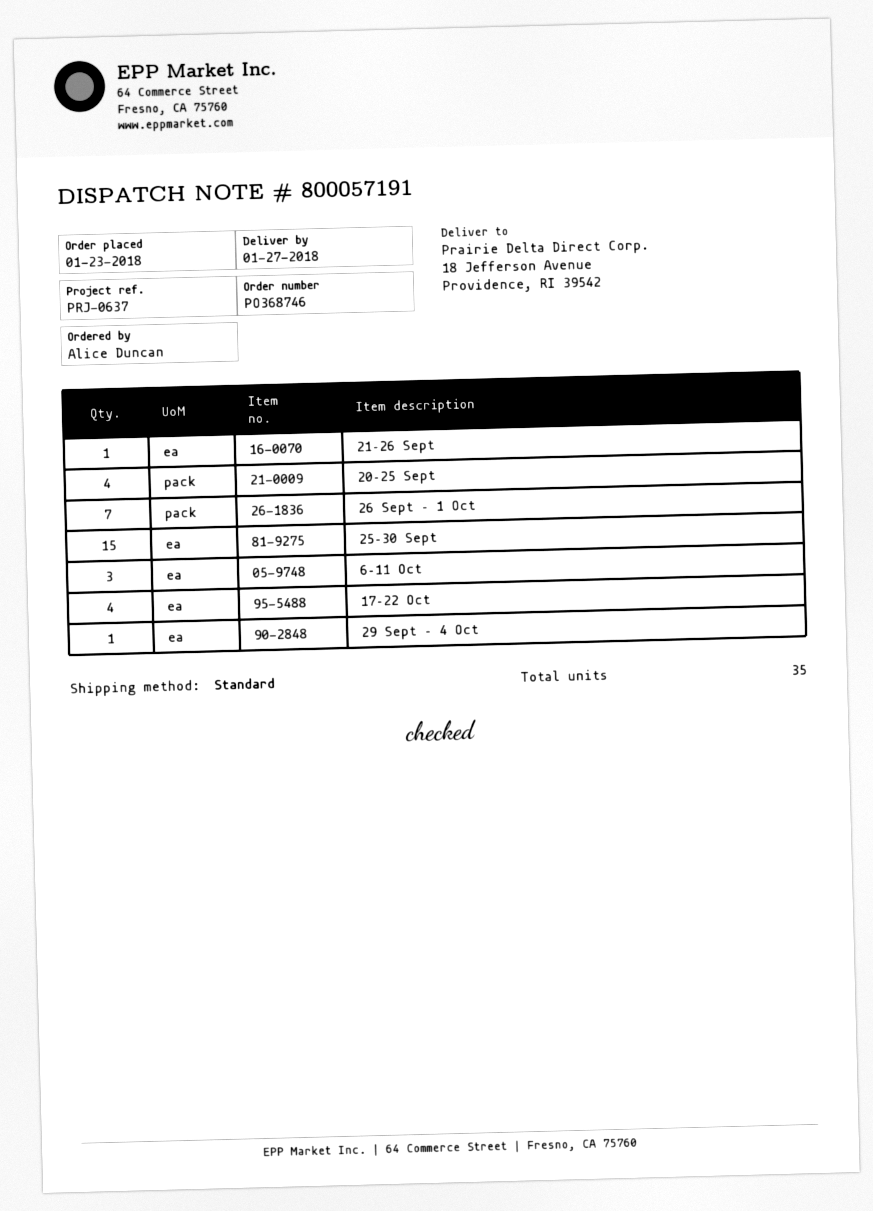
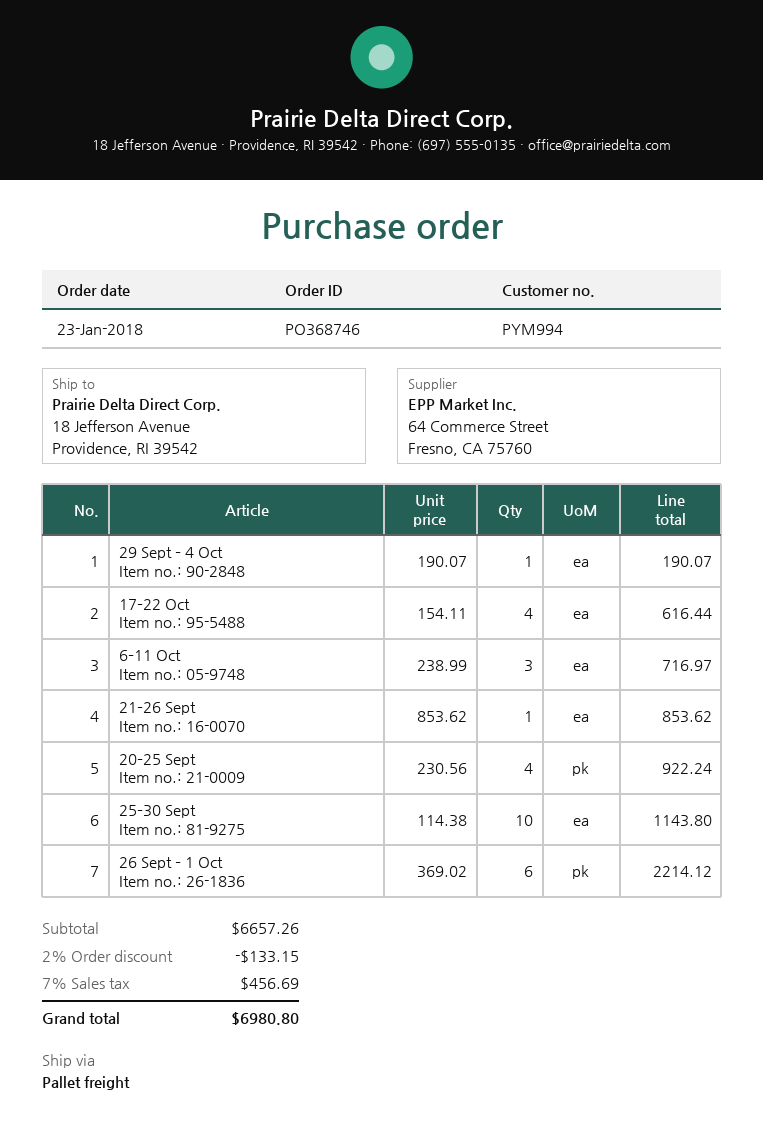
shipping method: standard -> pallet freight
26 Sept – 1 Oct: 7 -> 6
25–30 Sept: 15 -> 10

